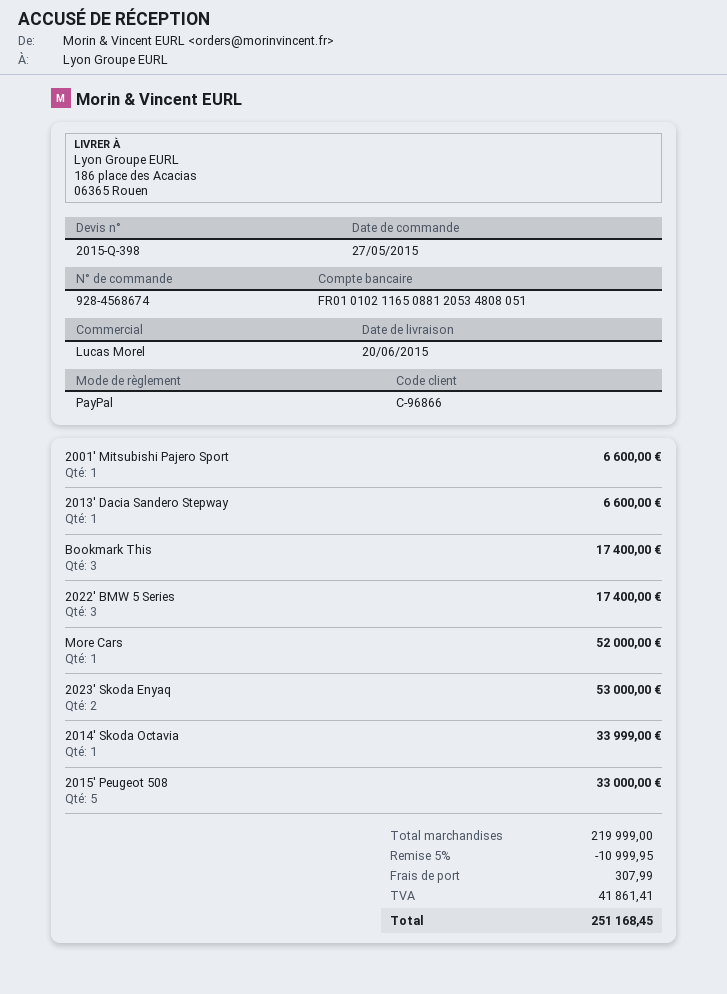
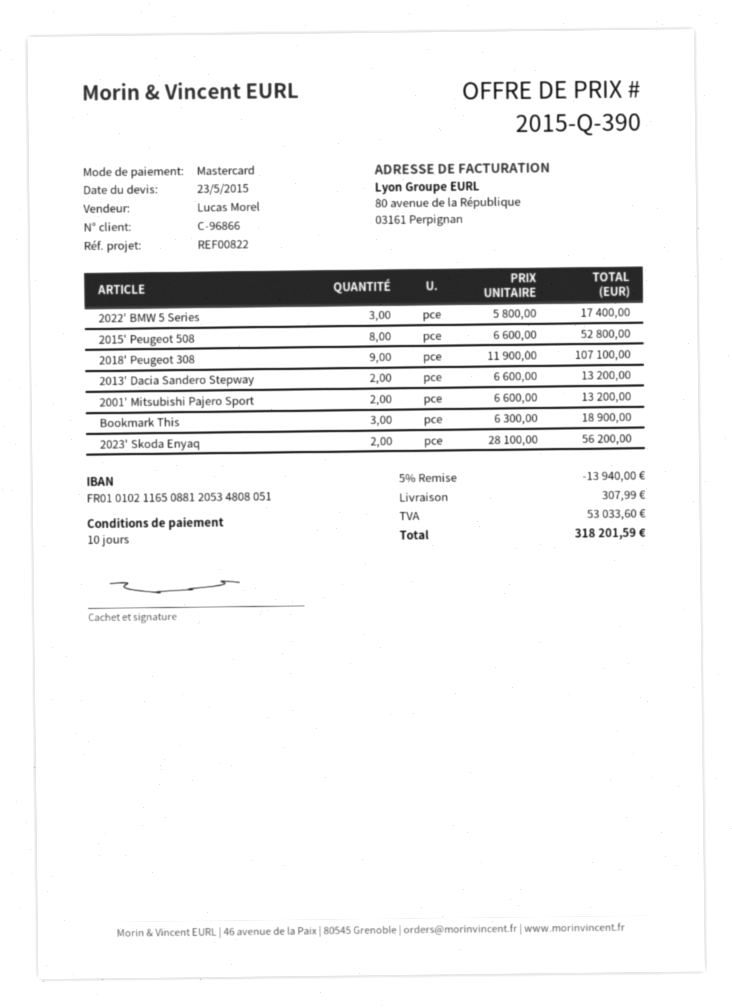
quote number: 2015-Q-398 -> 2015-Q-390
payment method: PayPal -> Mastercard
2001' Mitsubishi Pajero Sport: 1 for 6600.00 -> 2 for 13200.00
2013' Dacia Sandero Stepway: 1 for 6600.00 -> 2 for 13200.00
Bookmark This: 3 for 17400.00 -> 3 for 18900.00
More Cars: 1 for 52000.00 -> none
2023' Skoda Enyaq: 2 for 53000.00 -> 2 for 56200.00
2014' Skoda Octavia: 1 for 33999.00 -> none
2015' Peugeot 508: 5 for 33000.00 -> 8 for 52800.00
2018' Peugeot 308: none -> 9 for 107100.00
discount: 5% = 10999.95 -> 5% = 13940.00
tax: 41861.41 -> 53033.60
total: 251168.45 -> 318201.59

